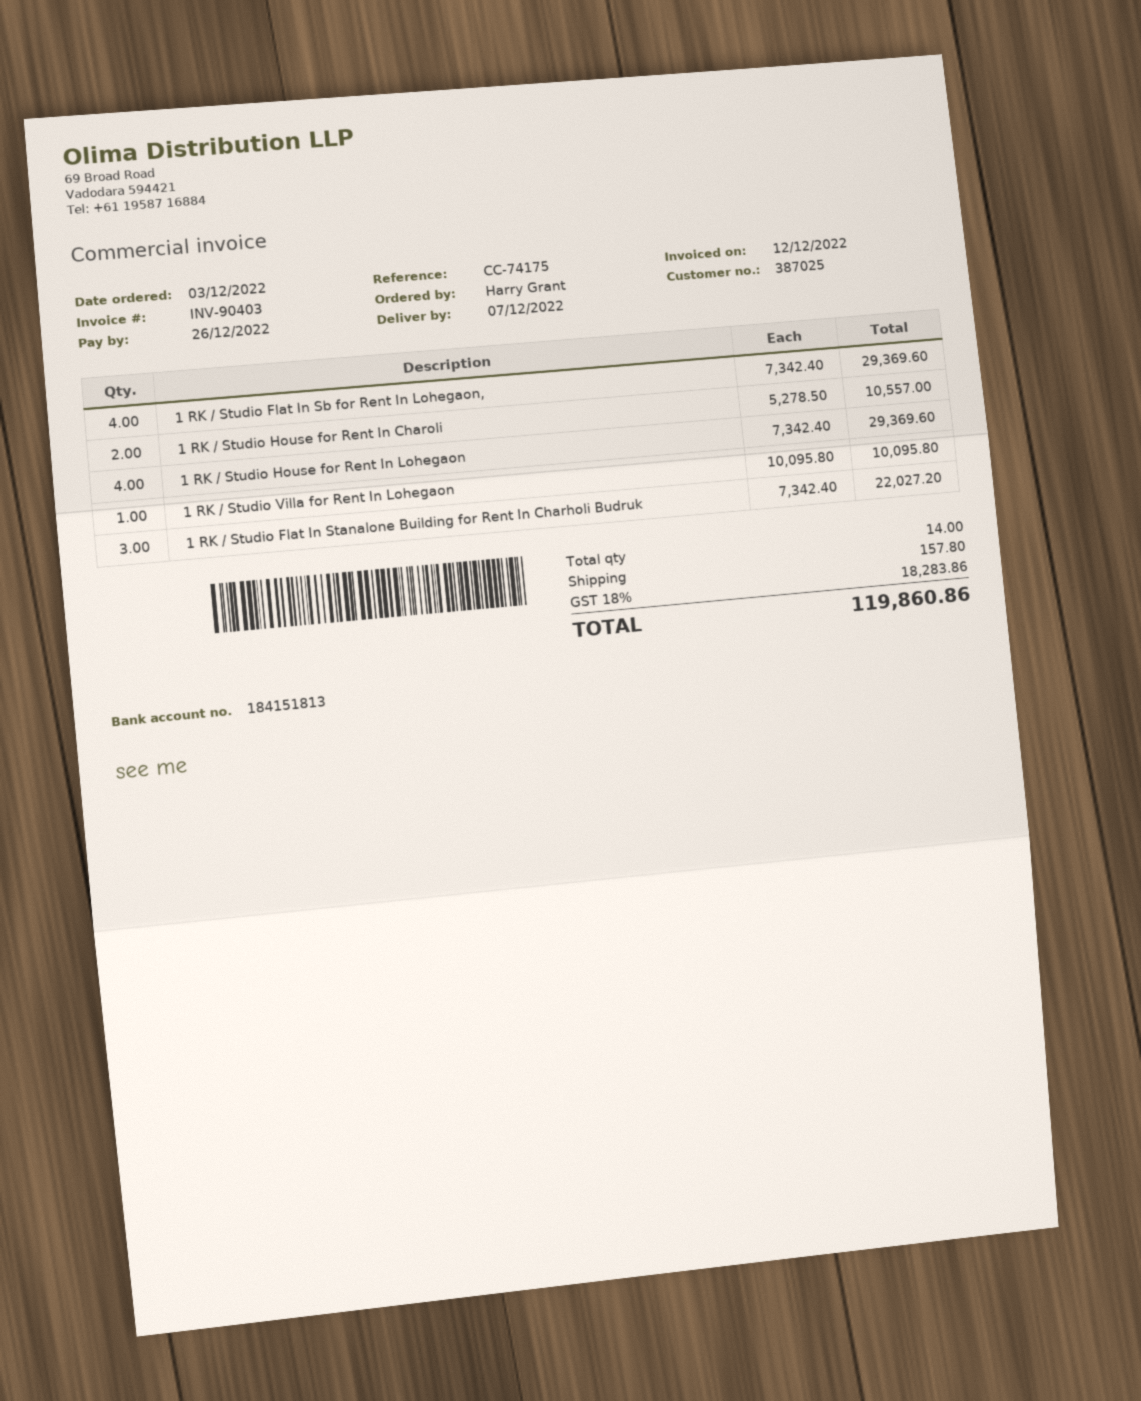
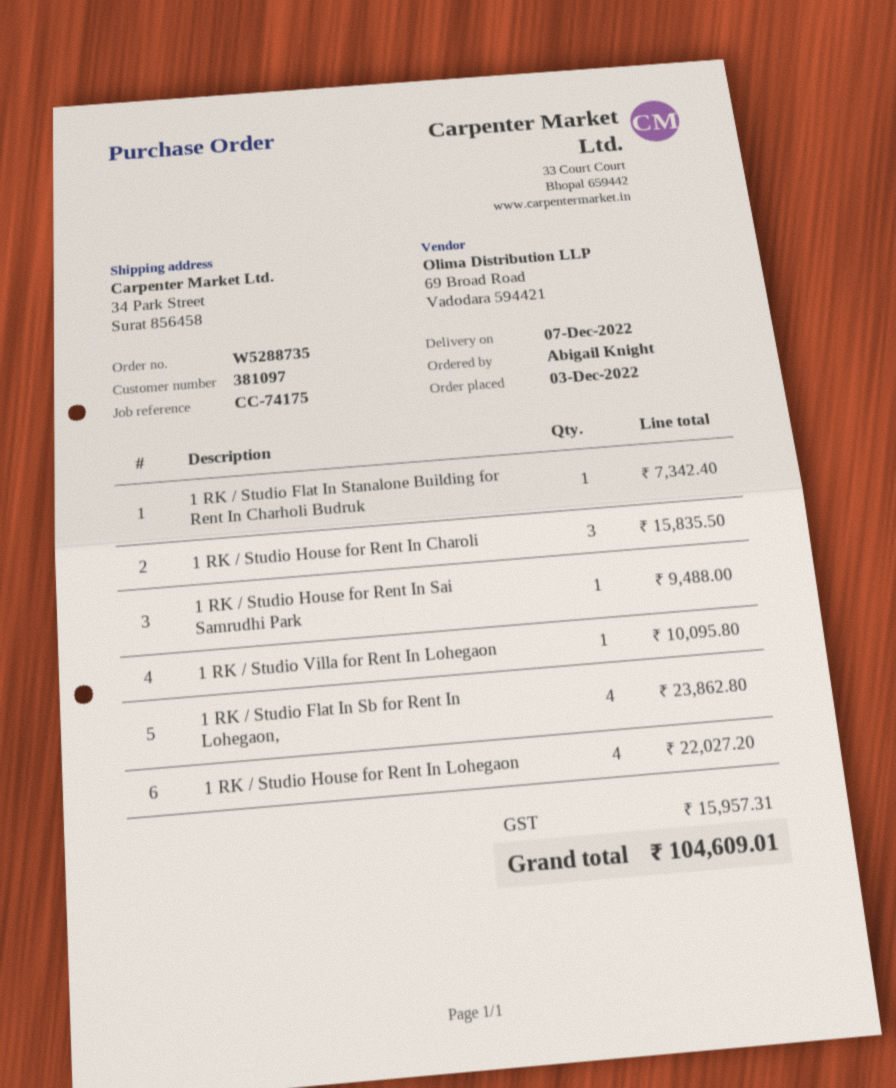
customer number: 387025 -> 381097
ordered by: Harry Grant -> Abigail Knight
1 RK / Studio Flat In Sb for Rent In Lohegaon,: 4 for 29369.60 -> 4 for 23862.80
1 RK / Studio House for Rent In Charoli: 2 for 10557.00 -> 3 for 15835.50
1 RK / Studio House for Rent In Lohegaon: 4 for 29369.60 -> 4 for 22027.20
1 RK / Studio Flat In Stanalone Building for Rent In Charholi Budruk: 3 for 22027.20 -> 1 for 7342.40
1 RK / Studio House for Rent In Sai Samrudhi Park: none -> 1 for 9488.00
shipping: 157.80 -> none
tax: 18283.86 -> 15957.31
total: 119860.86 -> 104609.01

